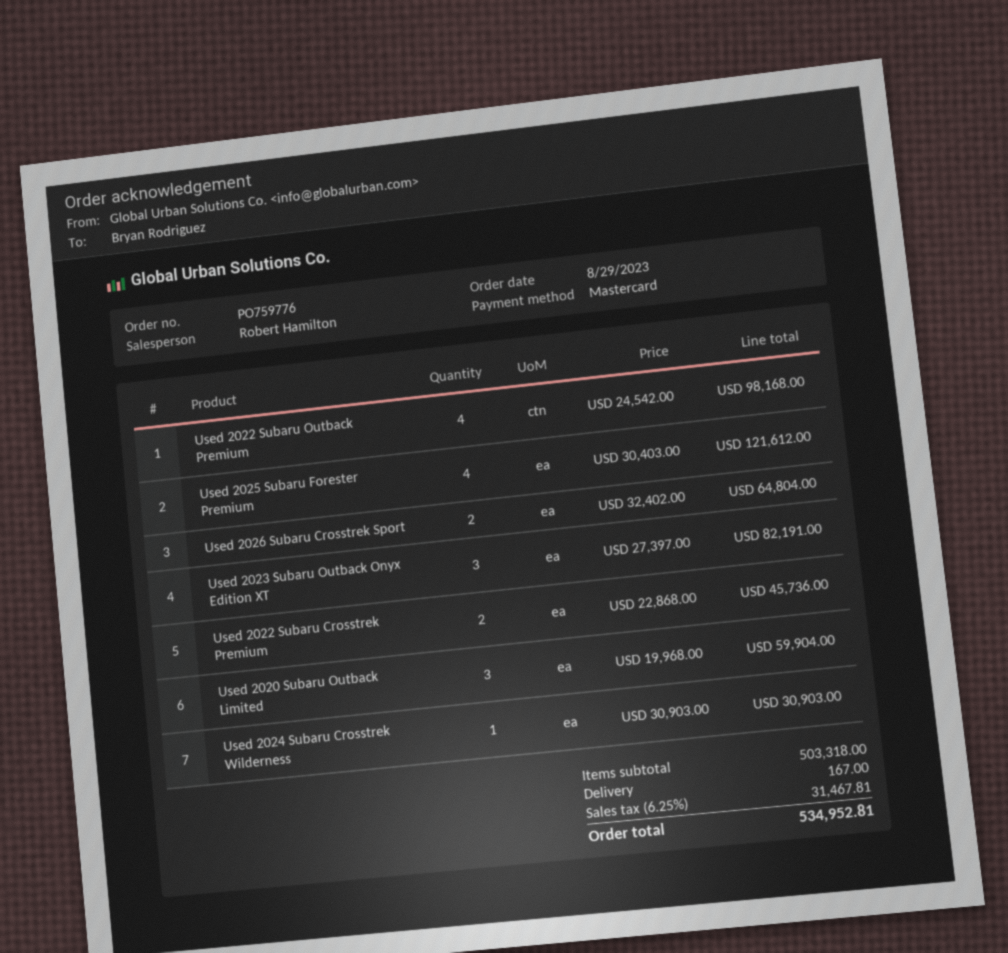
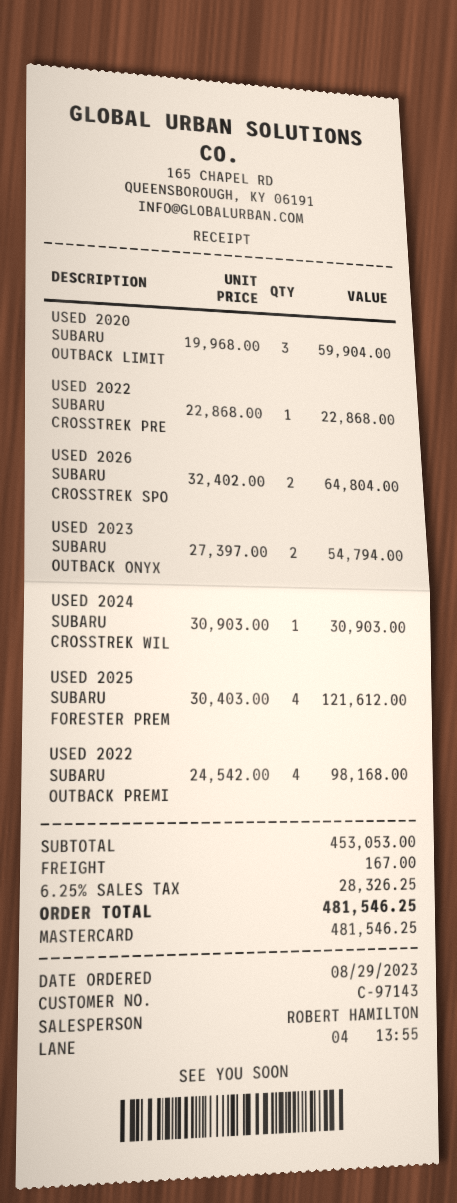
Used 2023 Subaru Outback Onyx Edition XT: 3 x 27397.00 = 82191.00 -> 2 x 27397.00 = 54794.00
Used 2022 Subaru Crosstrek Premium: 2 x 22868.00 = 45736.00 -> 1 x 22868.00 = 22868.00
subtotal: 503318.00 -> 453053.00
tax: 6.25% = 31467.81 -> 6.25% = 28326.25
total: 534952.81 -> 481546.25

